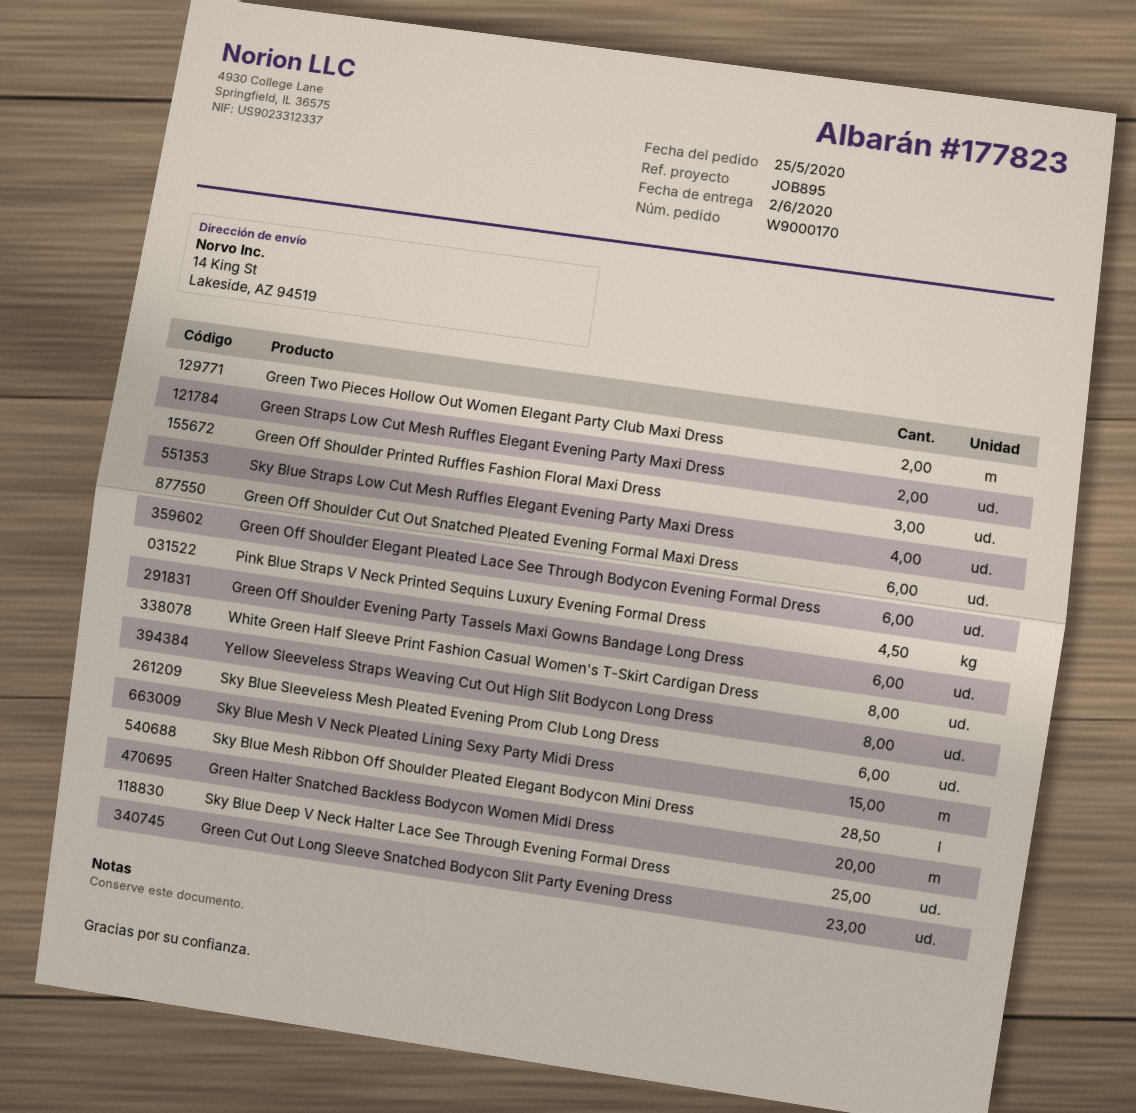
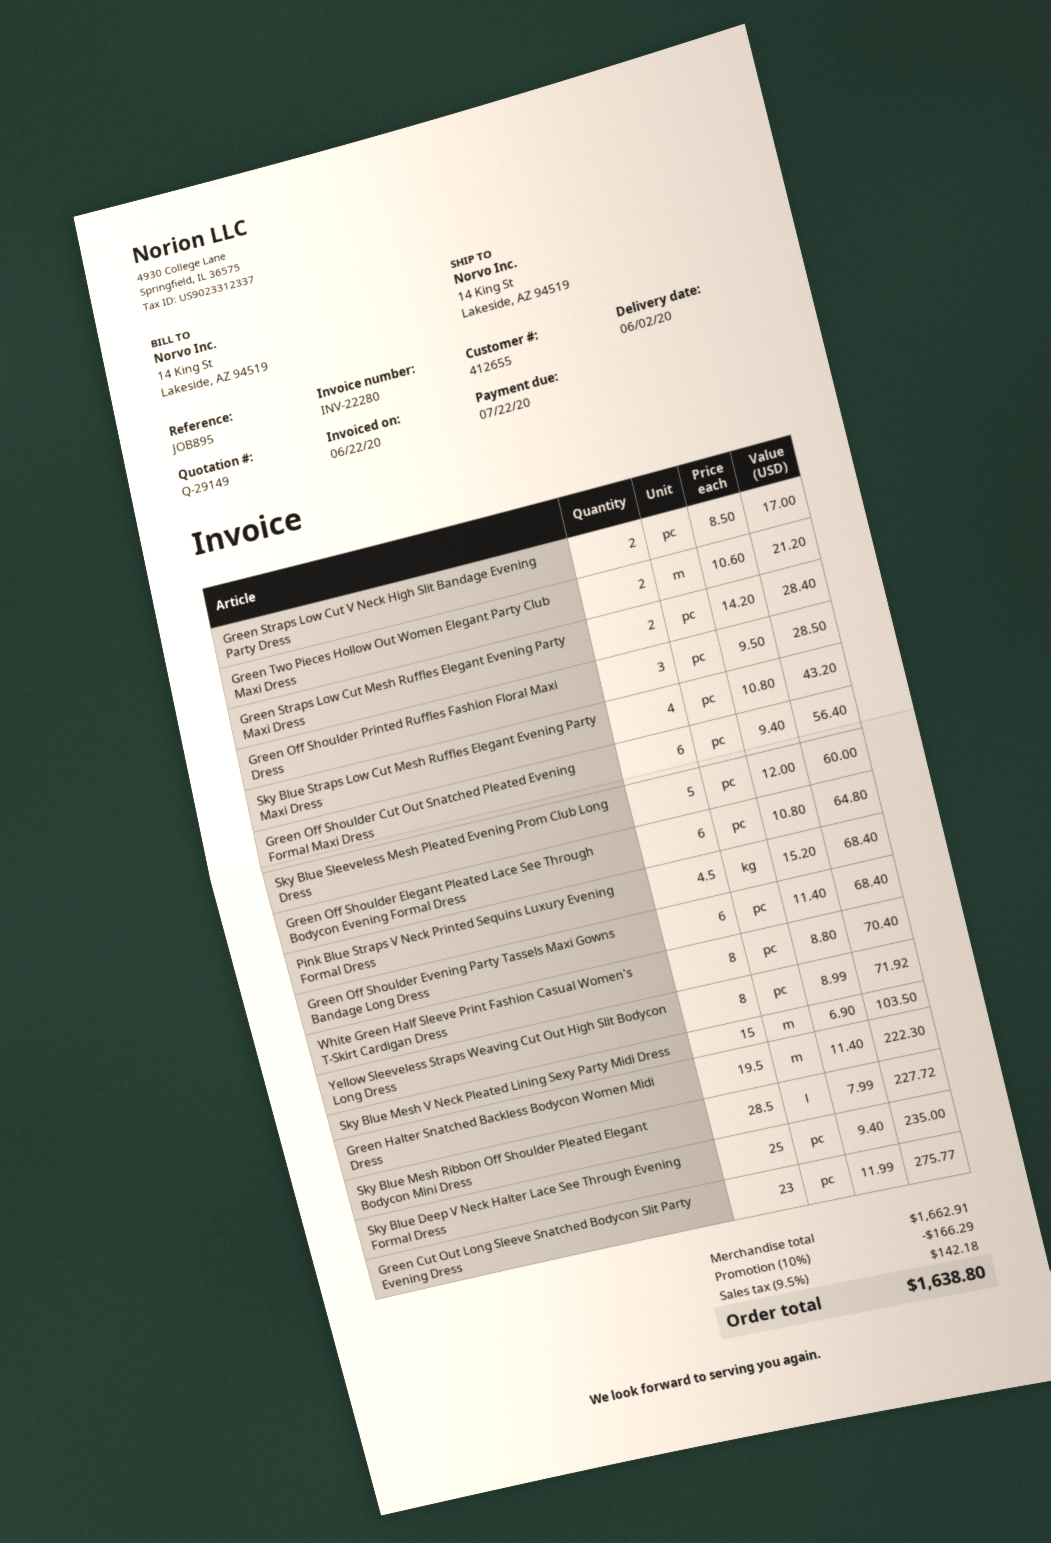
Sky Blue Sleeveless Mesh Pleated Evening Prom Club Long Dress: 6 -> 5
Green Halter Snatched Backless Bodycon Women Midi Dress: 20 -> 19.5
Green Straps Low Cut V Neck High Slit Bandage Evening Party Dress: none -> 2

